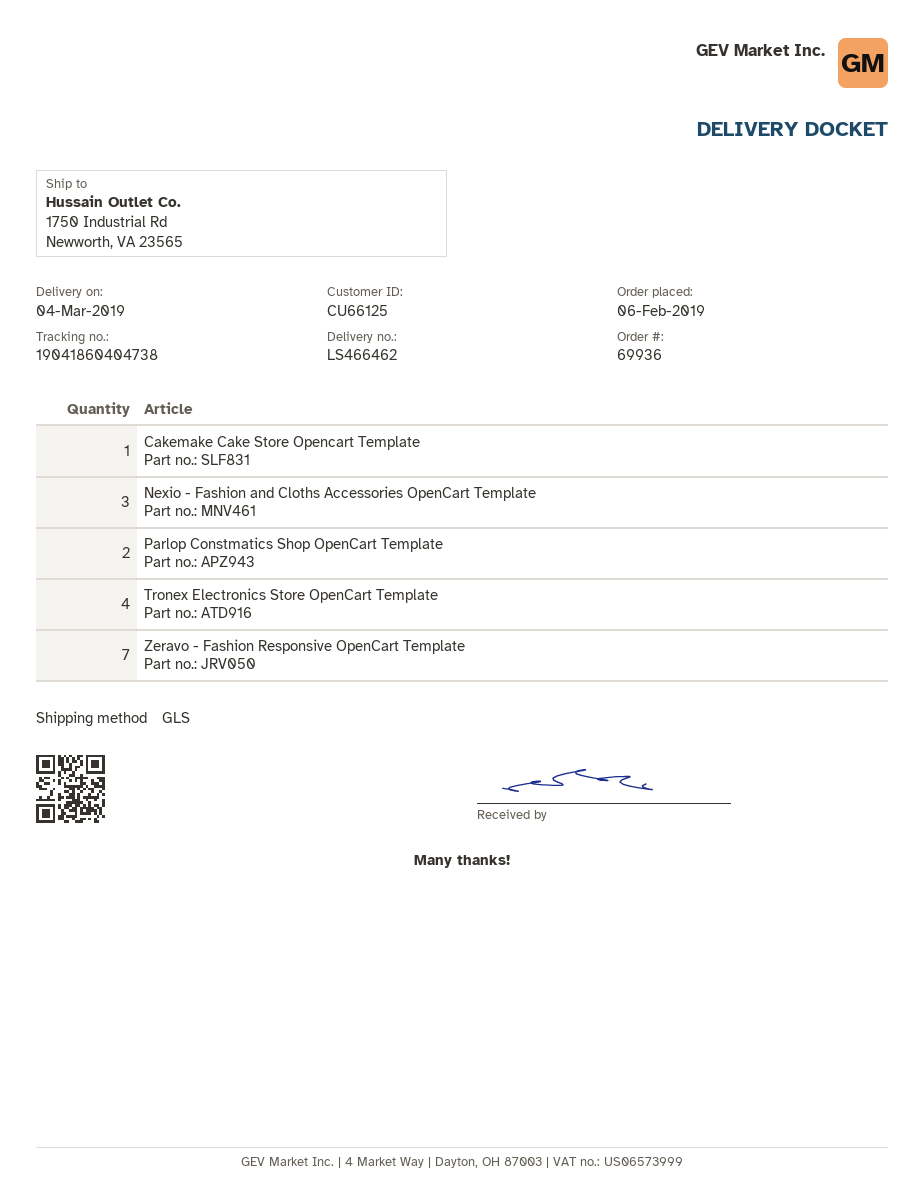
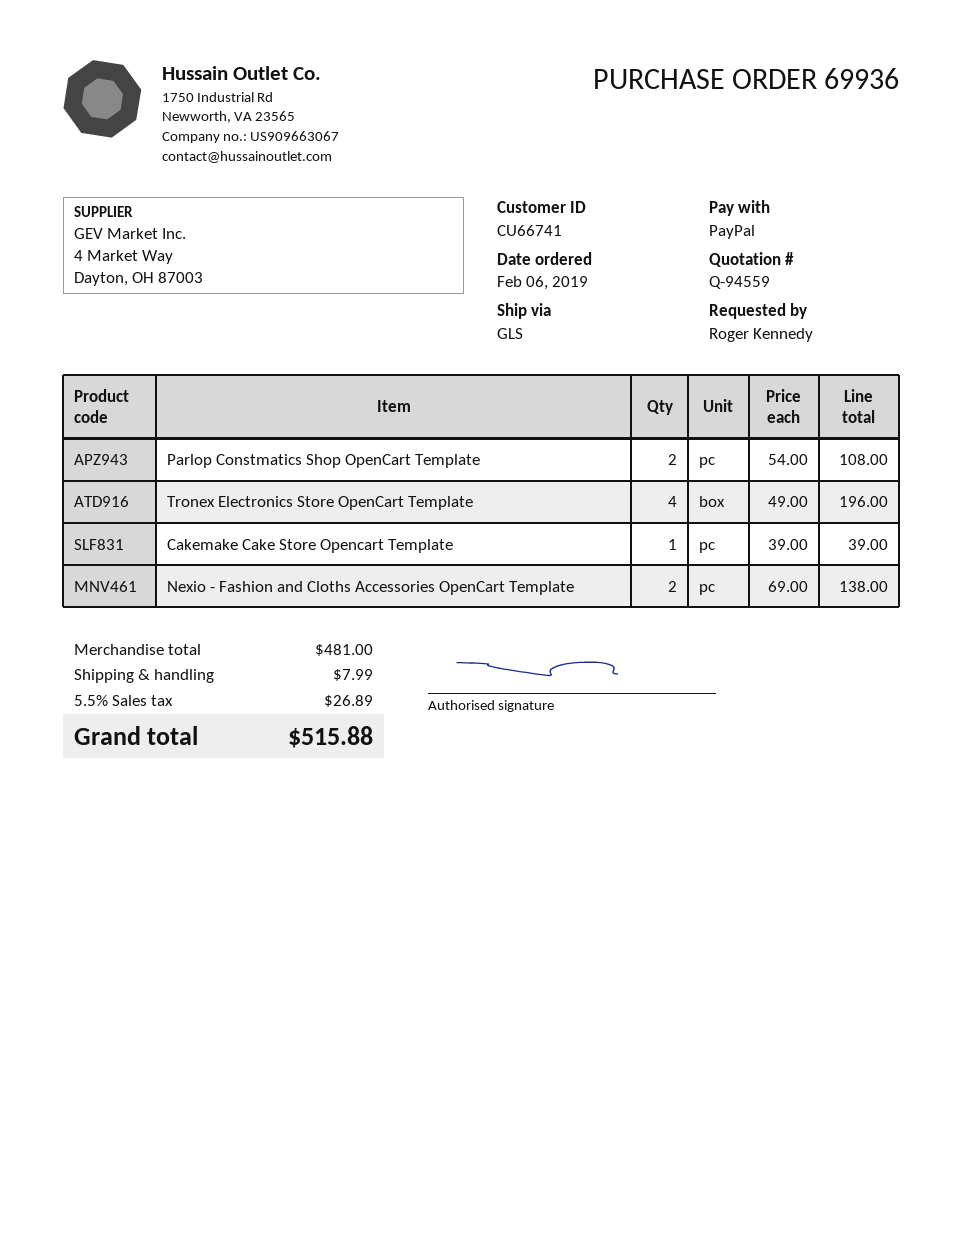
customer number: CU66125 -> CU66741
Nexio - Fashion and Cloths Accessories OpenCart Template: 3 -> 2
Zeravo - Fashion Responsive OpenCart Template: 7 -> none

